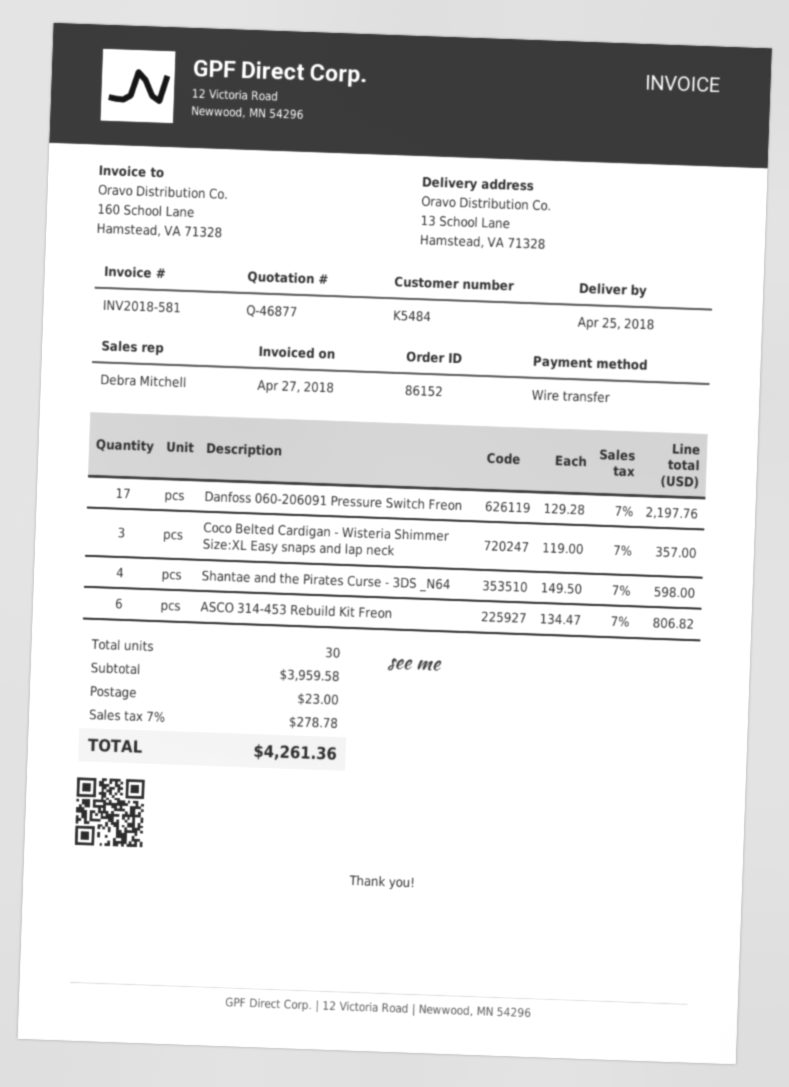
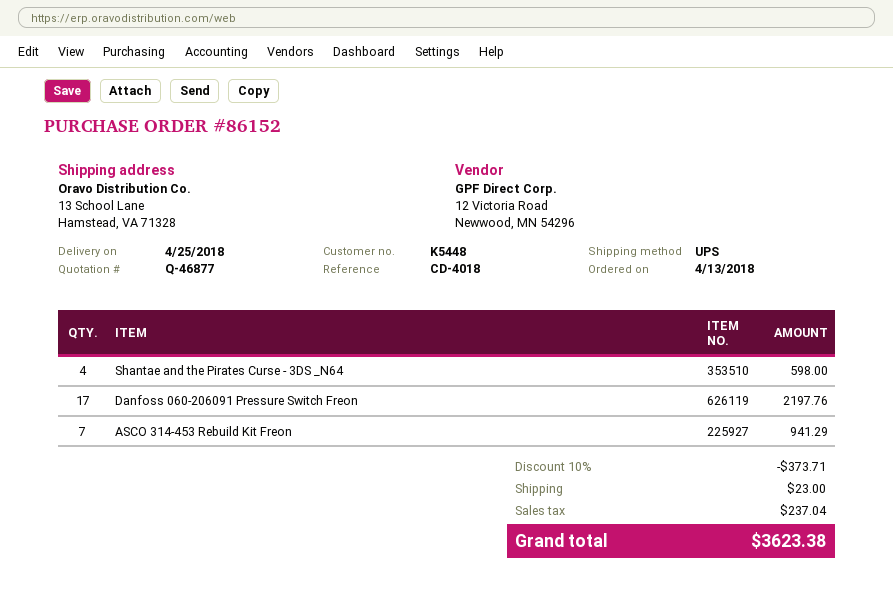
customer number: K5484 -> K5448
Coco Belted Cardigan - Wisteria Shimmer Size:XL Easy snaps and lap neck: 3 for 357.00 -> none
ASCO 314-453 Rebuild Kit Freon: 6 for 806.82 -> 7 for 941.29
discount: none -> 10% = 373.71
tax: 278.78 -> 237.04
total: 4261.36 -> 3623.38

